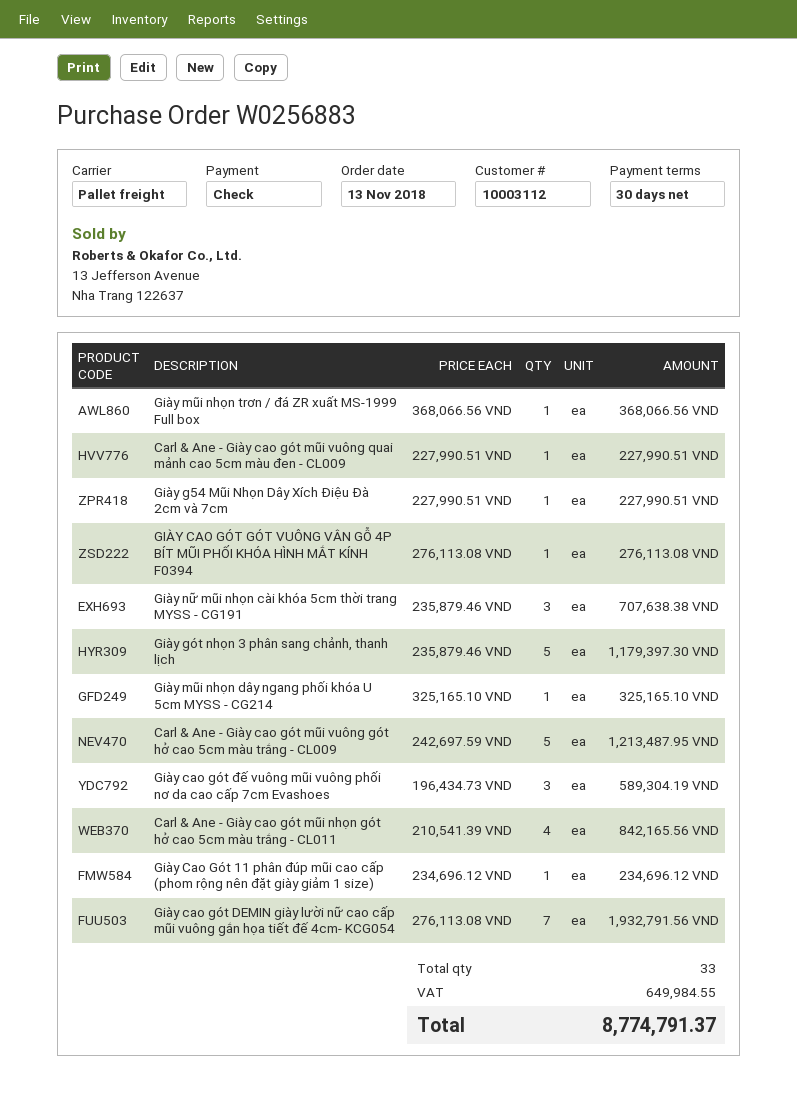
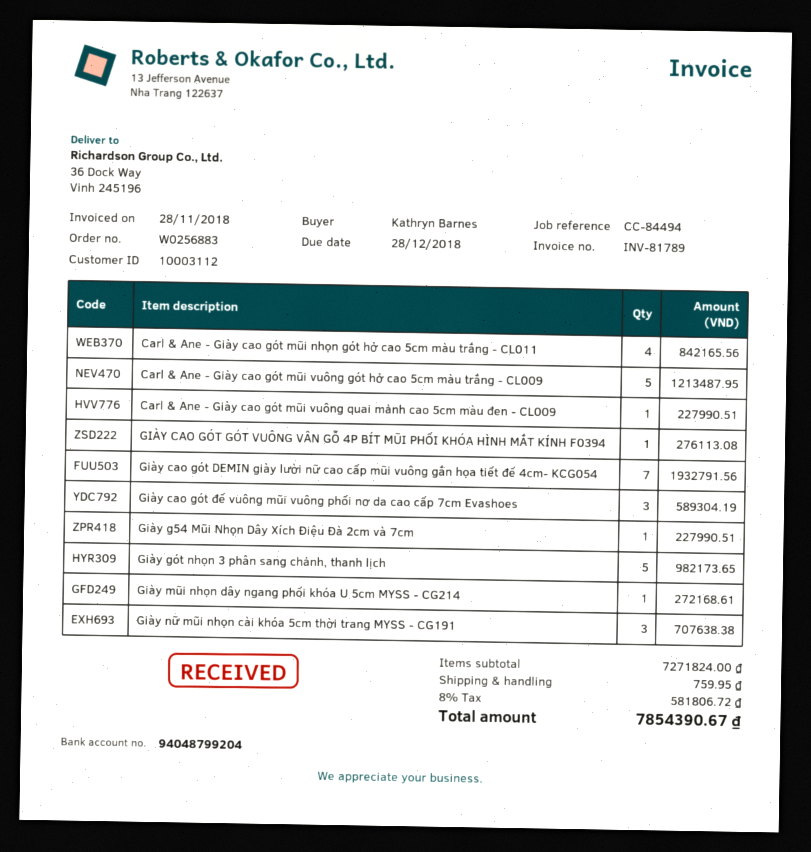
Giày mũi nhọn trơn / đá ZR xuất MS-1999 Full box: 1 for 368066.56 -> none
Giày gót nhọn 3 phân sang chảnh, thanh lịch: 5 for 1179397.30 -> 5 for 982173.65
Giày mũi nhọn dây ngang phối khóa U 5cm MYSS - CG214: 1 for 325165.10 -> 1 for 272168.61
Giày Cao Gót 11 phân đúp mũi cao cấp (phom rộng nên đặt giày giảm 1 size): 1 for 234696.12 -> none
shipping: none -> 759.95
tax: 649984.55 -> 581806.72
total: 8774791.37 -> 7854390.67

